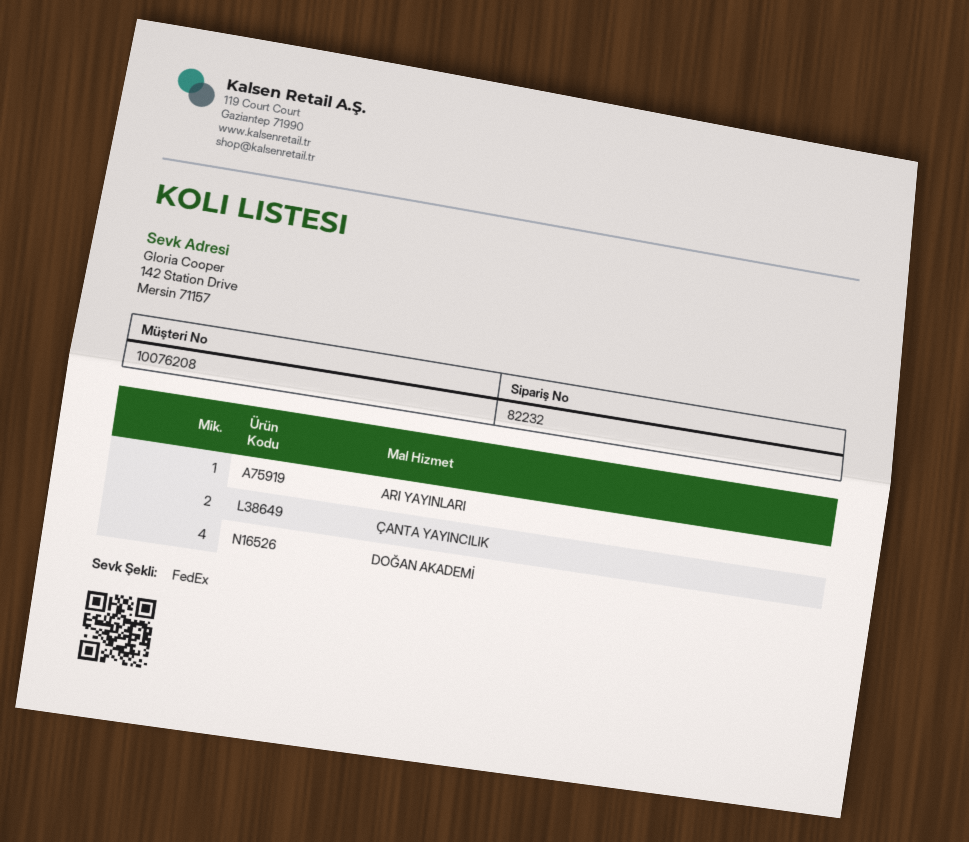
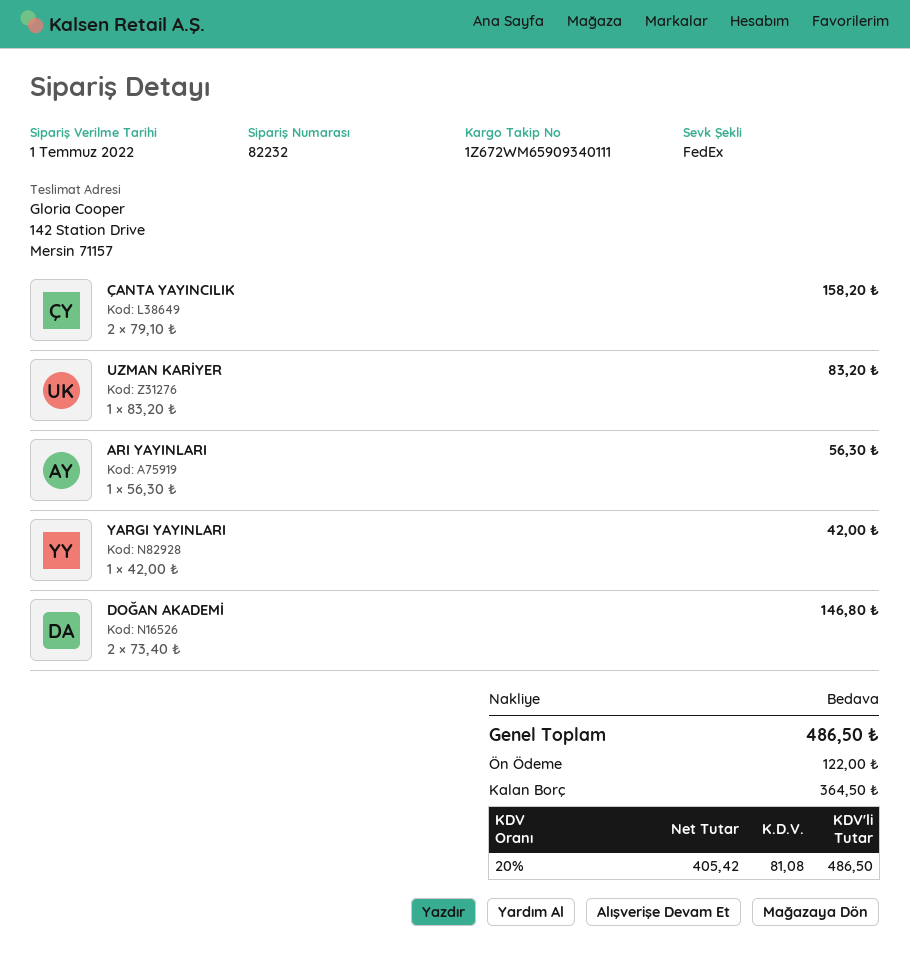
DOĞAN AKADEMİ: 4 -> 2
UZMAN KARİYER: none -> 1
YARGI YAYINLARI: none -> 1

